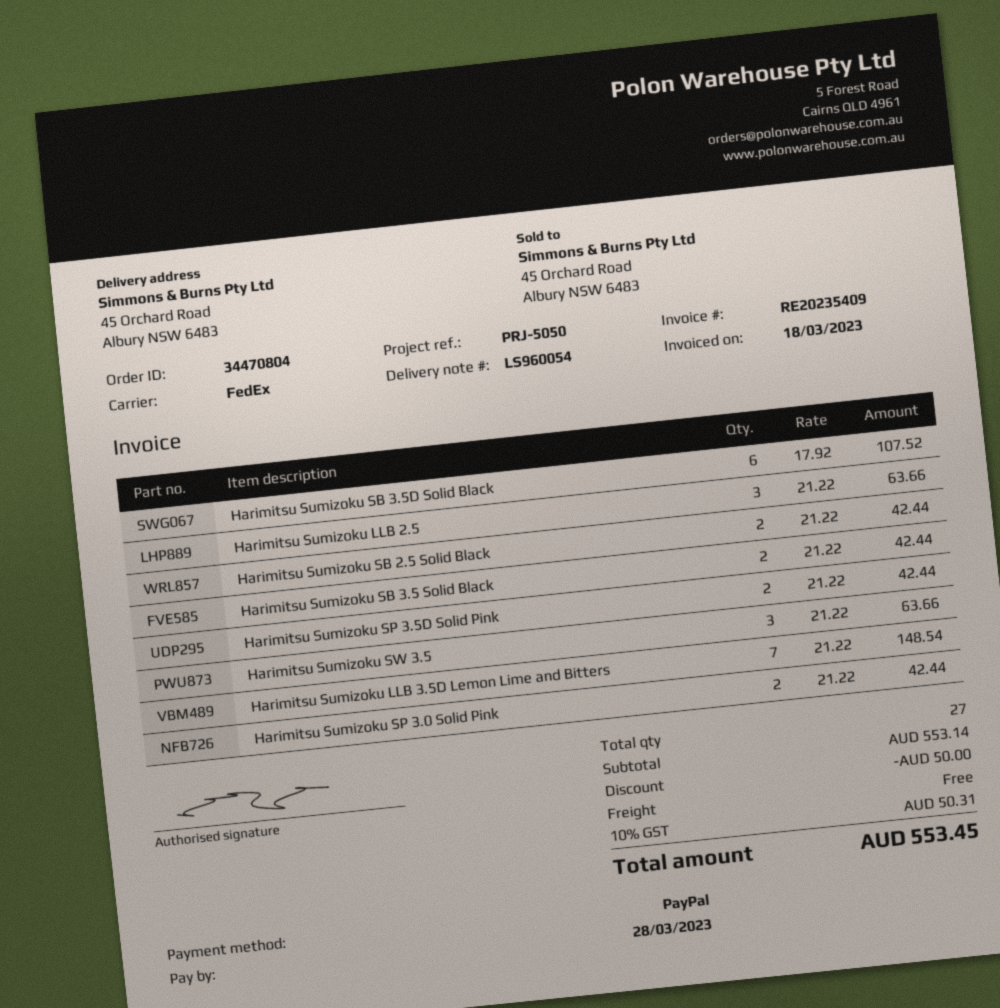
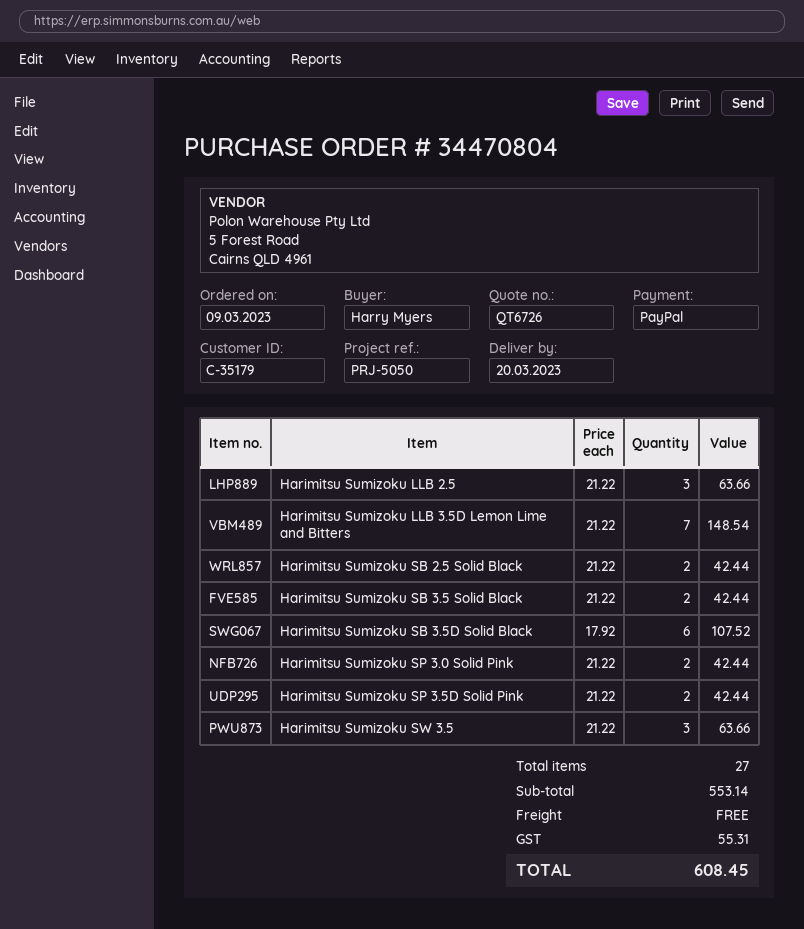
discount: 50.00 -> none
tax: 50.31 -> 55.31
total: 553.45 -> 608.45

